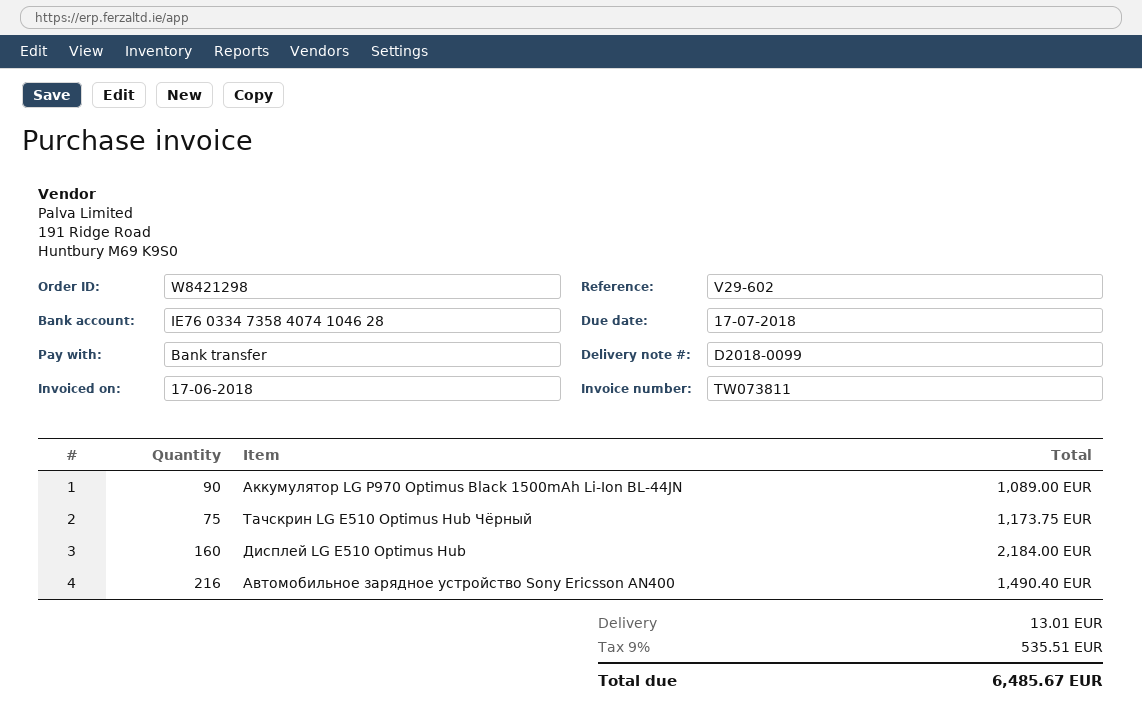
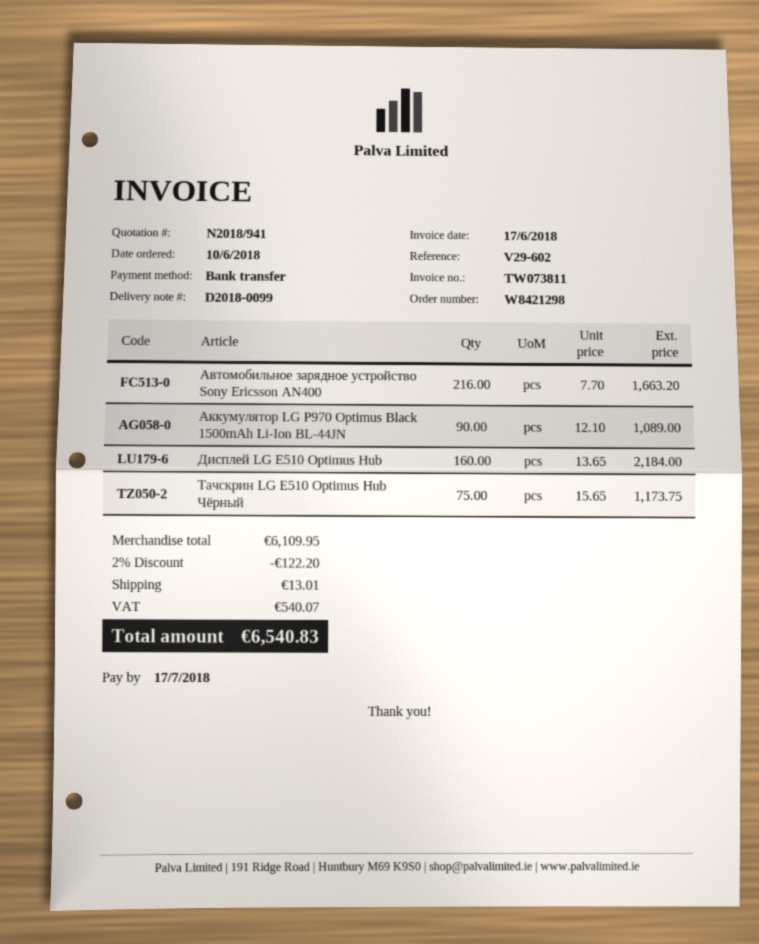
Автомобильное зарядное устройство Sony Ericsson AN400: 216 for 1490.40 -> 216 for 1663.20
discount: none -> 2% = 122.20
tax: 535.51 -> 540.07
total: 6485.67 -> 6540.83

